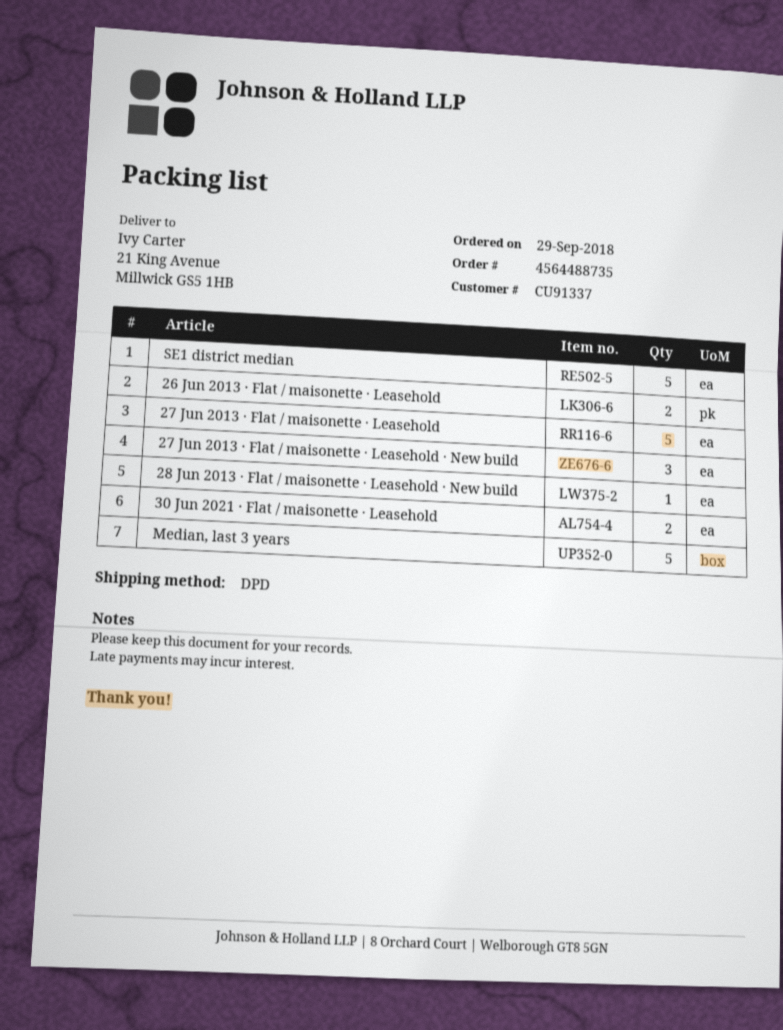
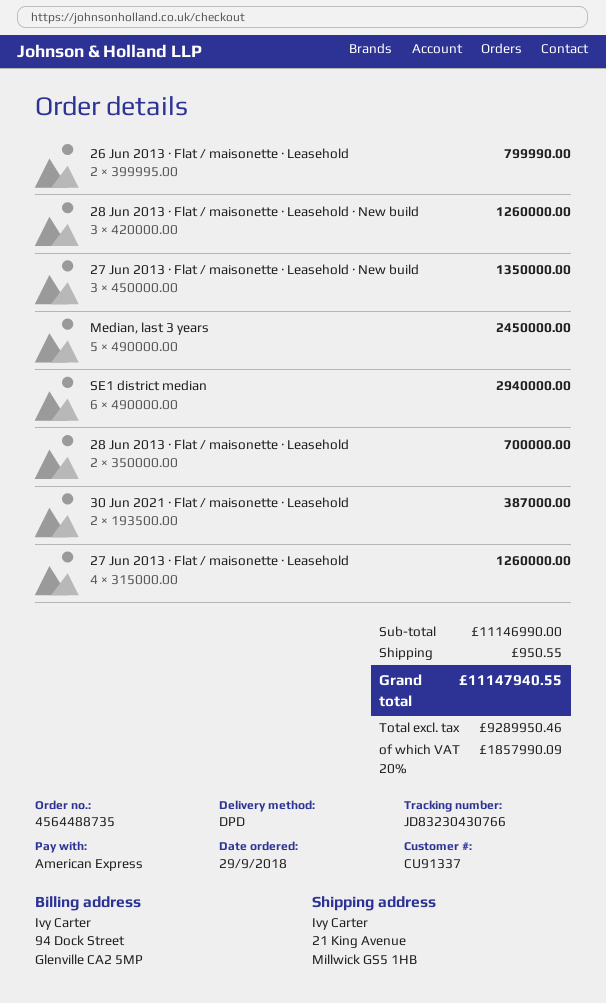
SE1 district median: 5 -> 6
27 Jun 2013 · Flat / maisonette · Leasehold: 5 -> 4
28 Jun 2013 · Flat / maisonette · Leasehold · New build: 1 -> 3
28 Jun 2013 · Flat / maisonette · Leasehold: none -> 2

